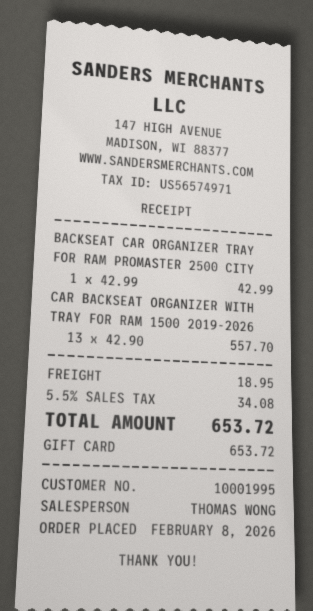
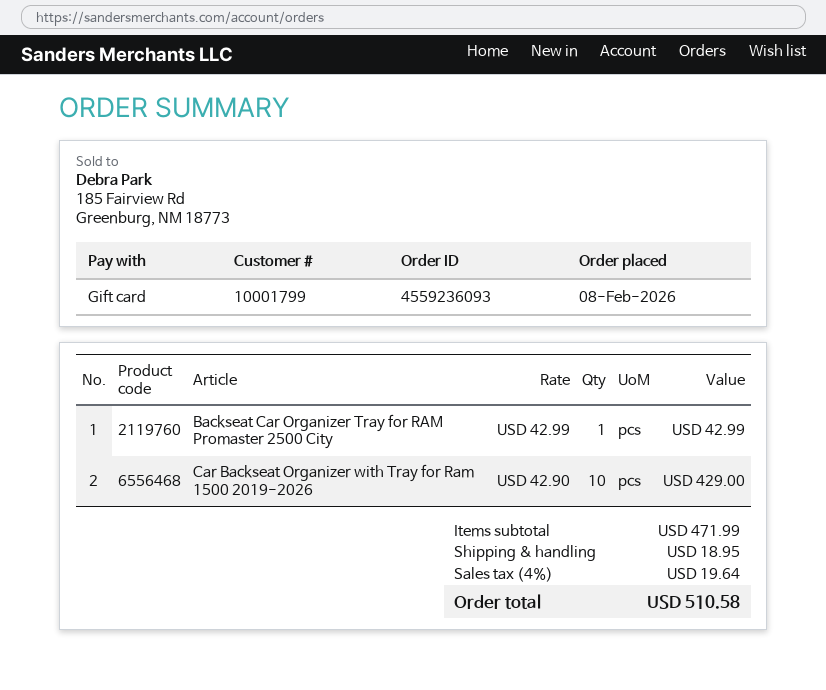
customer number: 10001995 -> 10001799
CAR BACKSEAT ORGANIZER WITH TRAY FOR RAM 1500 2019-2026: 13 x 42.90 = 557.70 -> 10 x 42.90 = 429.00
tax: 5.5% = 34.08 -> 4% = 19.64
total: 653.72 -> 510.58

